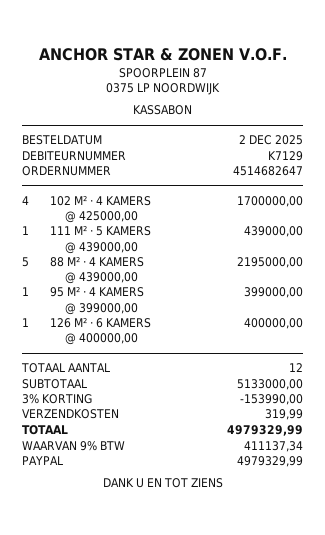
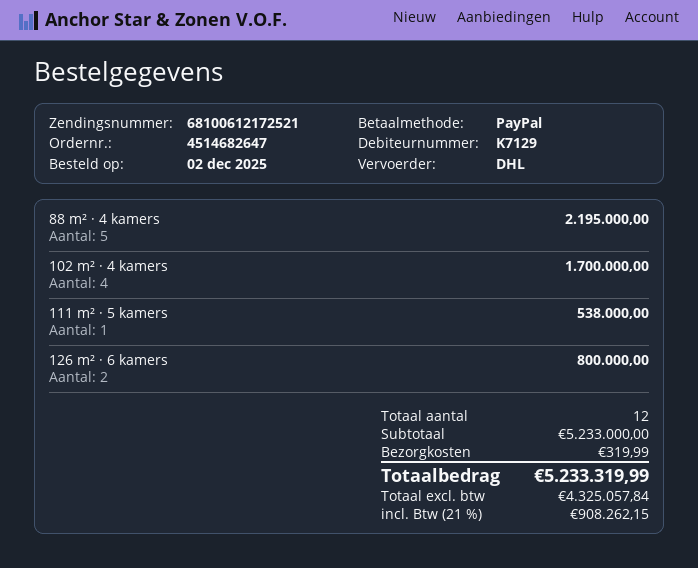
111 M² · 5 KAMERS: 1 for 439000.00 -> 1 for 538000.00
95 M² · 4 KAMERS: 1 for 399000.00 -> none
126 M² · 6 KAMERS: 1 for 400000.00 -> 2 for 800000.00
subtotal: 5133000.00 -> 5233000.00
discount: 3% = 153990.00 -> none
tax: 9% = 411137.34 -> 21% = 908262.15
total: 4979329.99 -> 5233319.99

